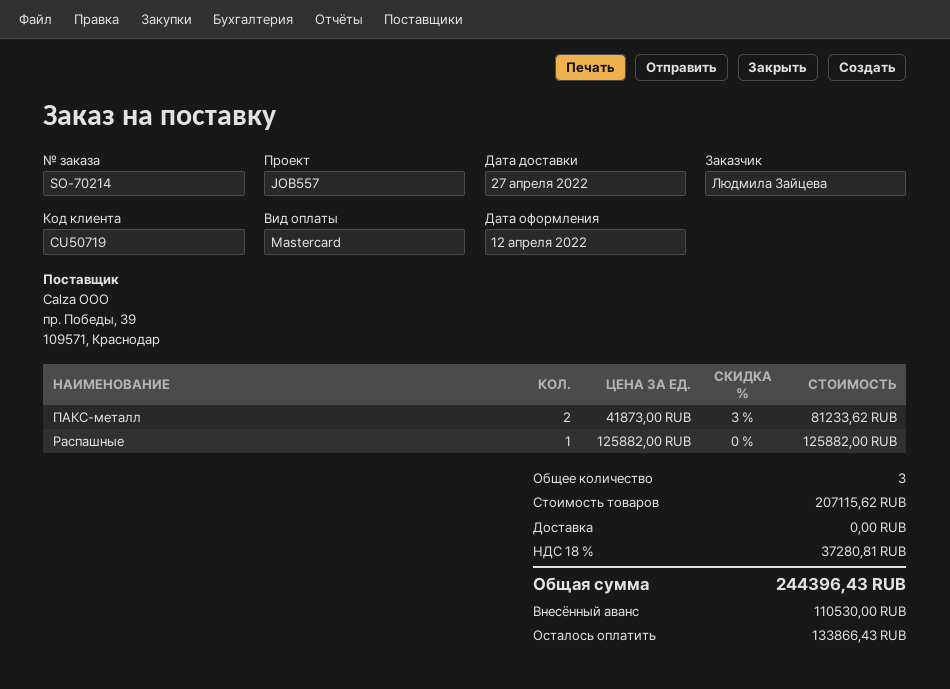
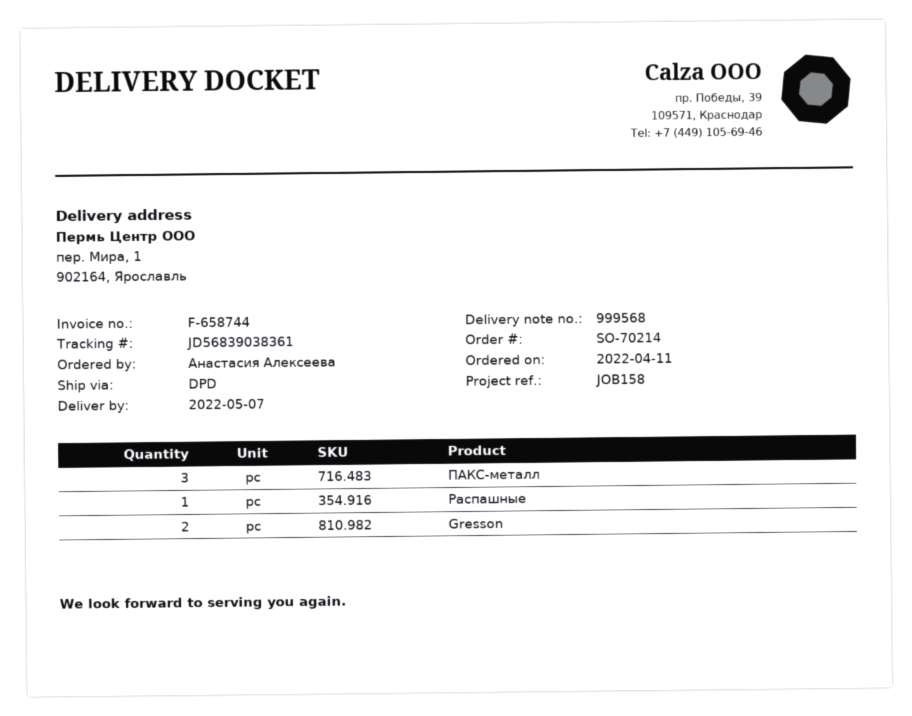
order date: 2022-04-12 -> 2022-04-11
delivery date: 2022-04-27 -> 2022-05-07
reference: JOB557 -> JOB158
ordered by: Людмила Зайцева -> Анастасия Алексеева
ПАКС-металл: 2 -> 3
Gresson: none -> 2

